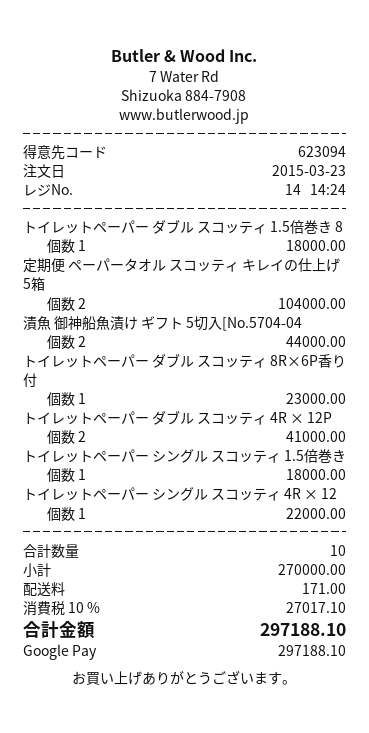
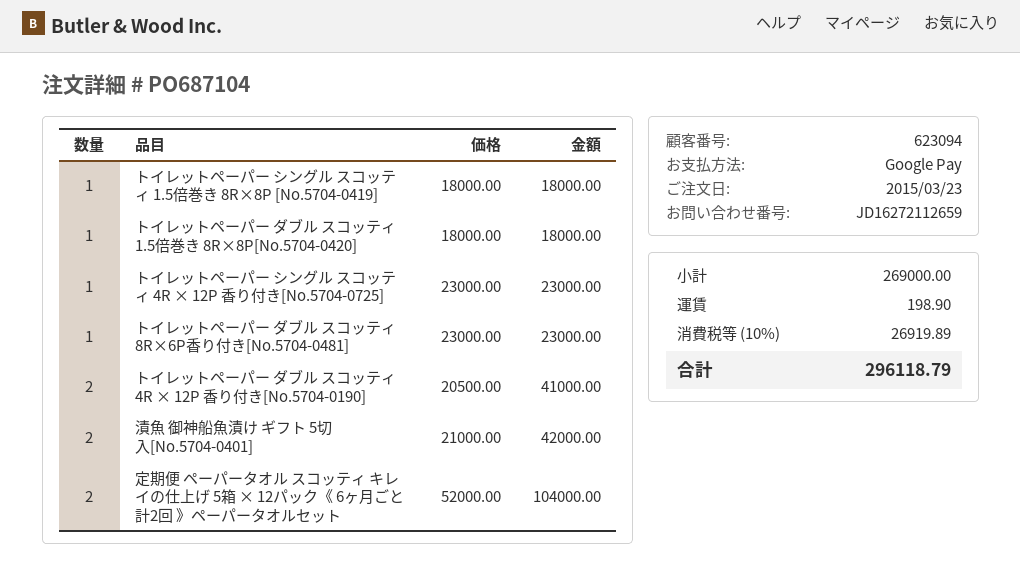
漬魚 御神船魚漬け ギフト 5切入[No.5704-04: 2 for 44000.00 -> 2 for 42000.00
トイレットペーパー シングル スコッティ 4R × 12: 1 for 22000.00 -> 1 for 23000.00
subtotal: 270000.00 -> 269000.00
shipping: 171.00 -> 198.90
tax: 10% = 27017.10 -> 10% = 26919.89
total: 297188.10 -> 296118.79

